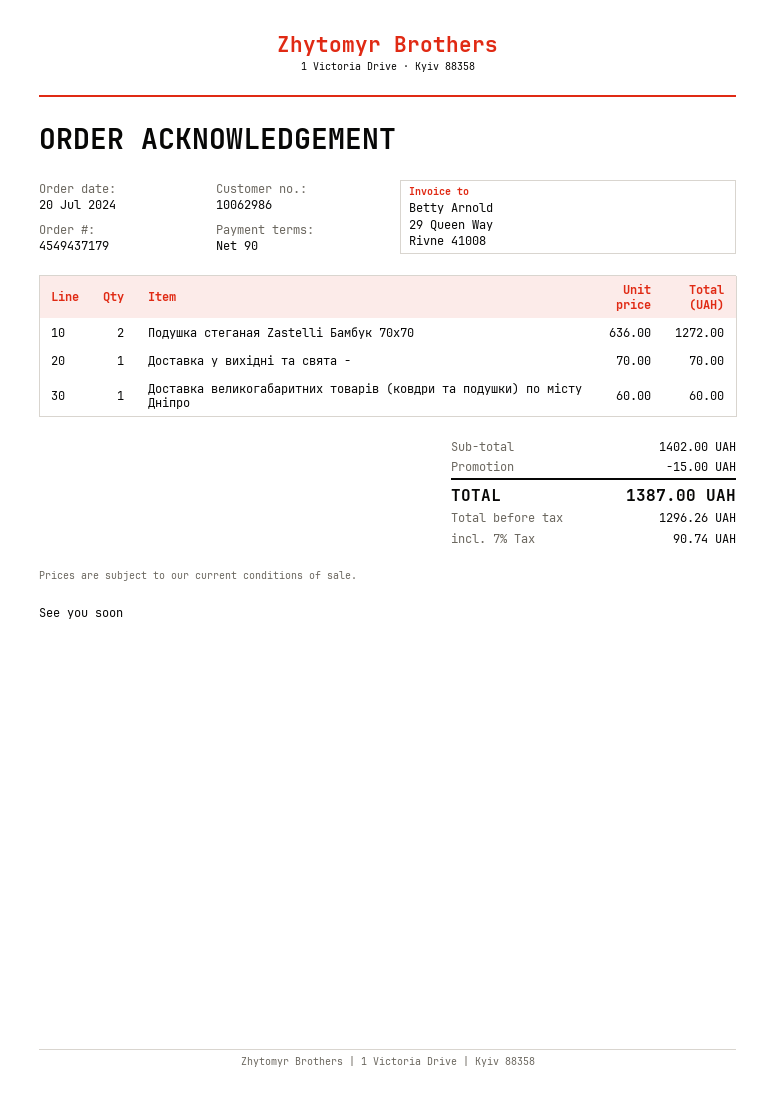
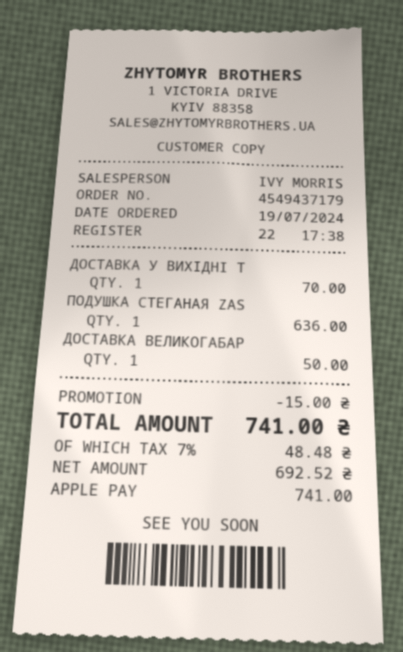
order date: 2024-07-20 -> 2024-07-19
Подушка стеганая Zastelli Бамбук 70x70: 2 for 1272.00 -> 1 for 636.00
Доставка великогабаритних товарів (ковдри та подушки) по місту Дніпро: 1 for 60.00 -> 1 for 50.00
net: 1296.26 -> 692.52
tax: 7% = 90.74 -> 7% = 48.48
total: 1387.00 -> 741.00

